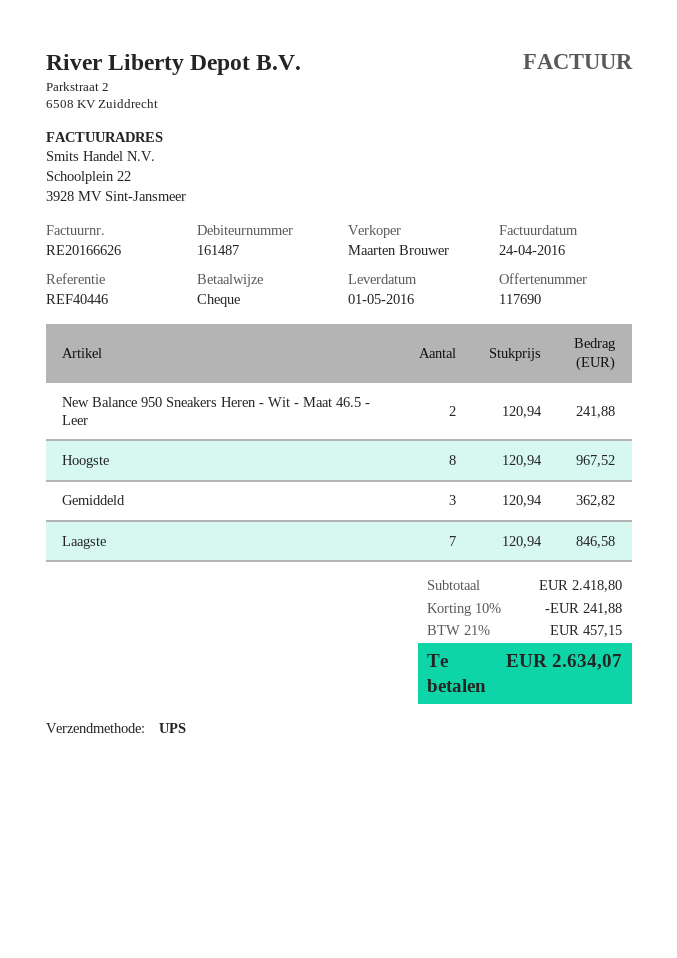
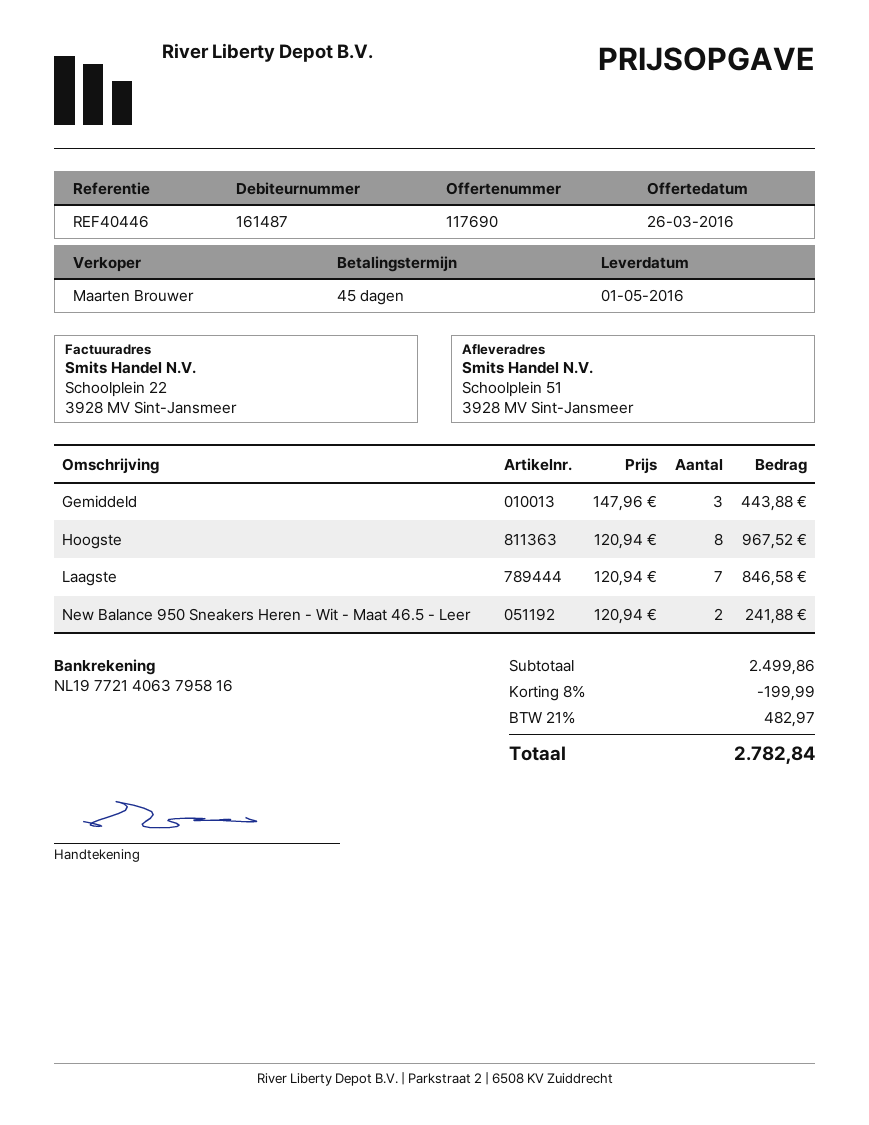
Gemiddeld: 3 x 120.94 = 362.82 -> 3 x 147.96 = 443.88
subtotal: 2418.80 -> 2499.86
discount: 10% = 241.88 -> 8% = 199.99
tax: 21% = 457.15 -> 21% = 482.97
total: 2634.07 -> 2782.84

